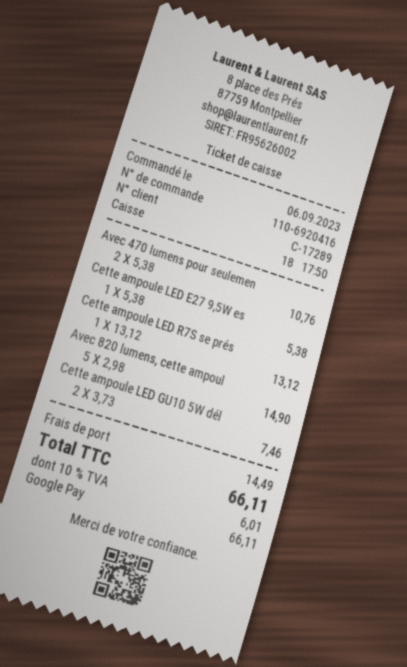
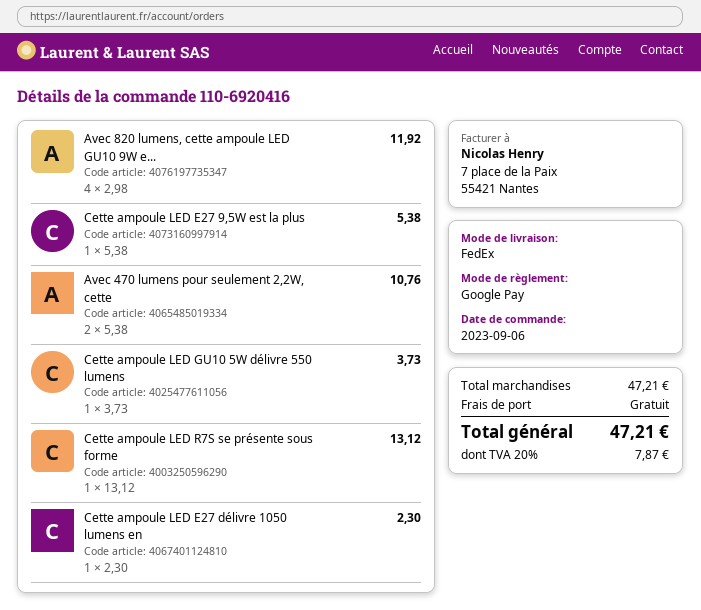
Avec 820 lumens, cette ampoul: 5 x 2.98 = 14.90 -> 4 x 2.98 = 11.92
Cette ampoule LED GU10 5W dél: 2 x 3.73 = 7.46 -> 1 x 3.73 = 3.73
Cette ampoule LED E27 délivre 1050 lumens en: none -> 1 x 2.30 = 2.30
shipping: 14.49 -> 0.00
tax: 10% = 6.01 -> 20% = 7.87
total: 66.11 -> 47.21

